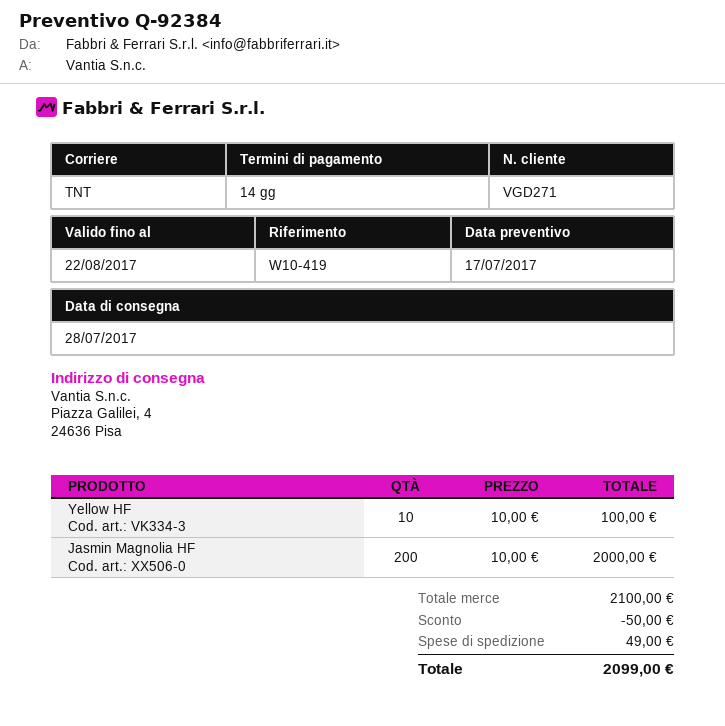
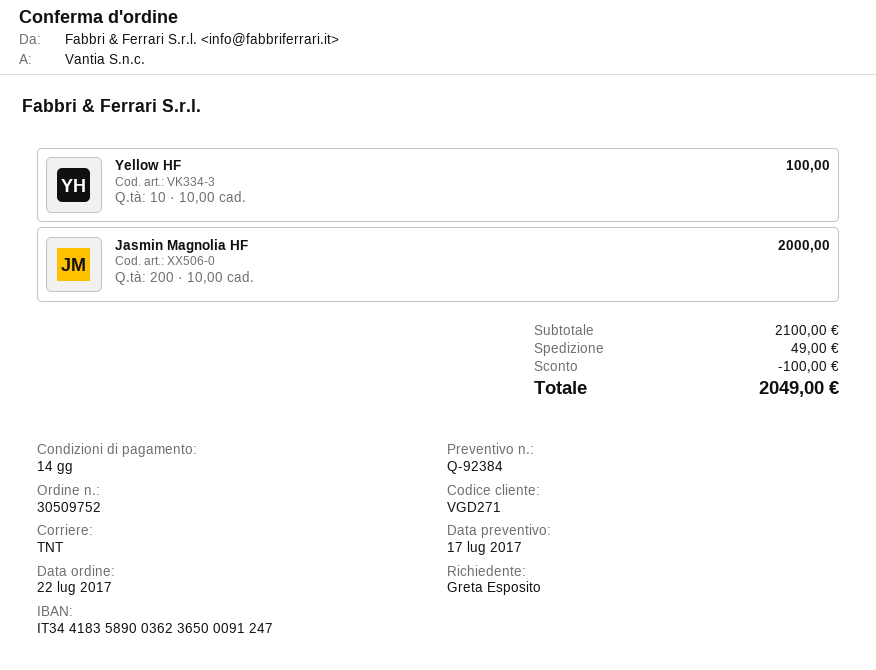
discount: 50.00 -> 100.00
total: 2099.00 -> 2049.00

